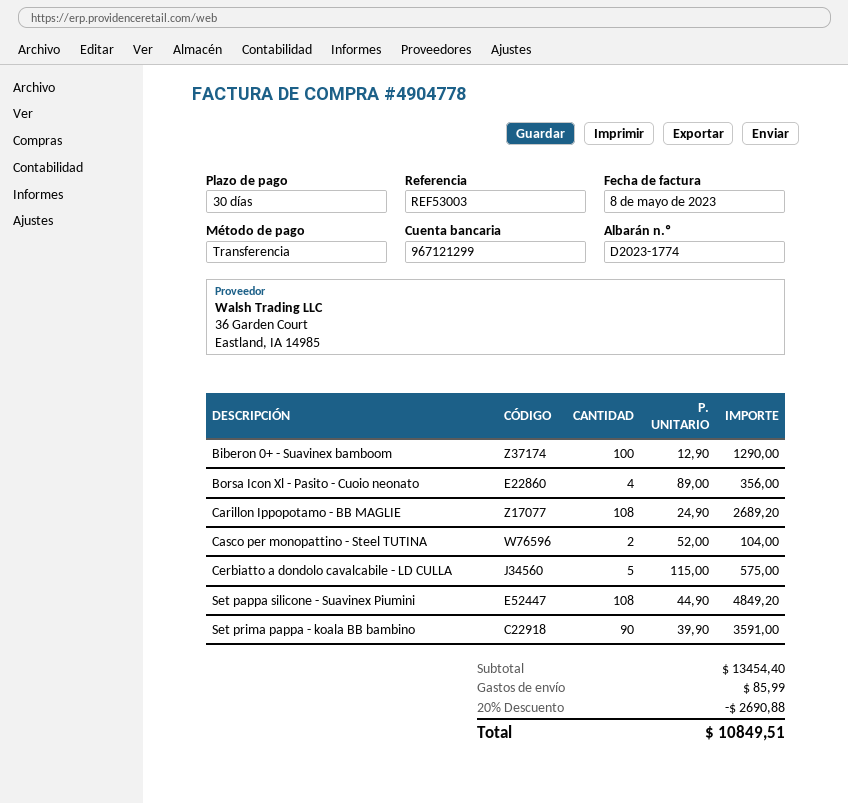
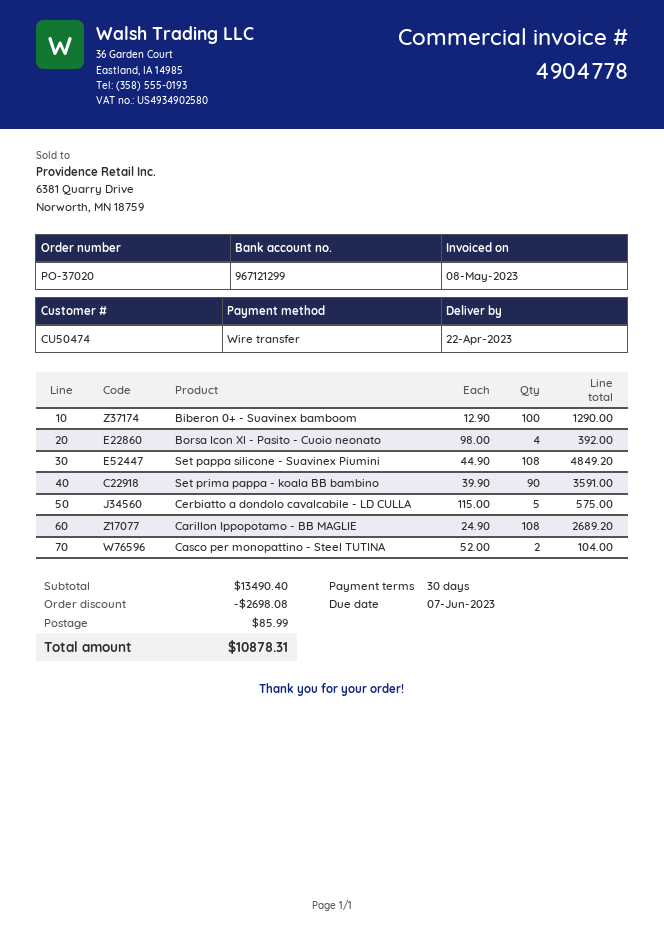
Borsa Icon Xl - Pasito - Cuoio neonato: 4 x 89.00 = 356.00 -> 4 x 98.00 = 392.00
subtotal: 13454.40 -> 13490.40
discount: 2690.88 -> 2698.08
total: 10849.51 -> 10878.31

